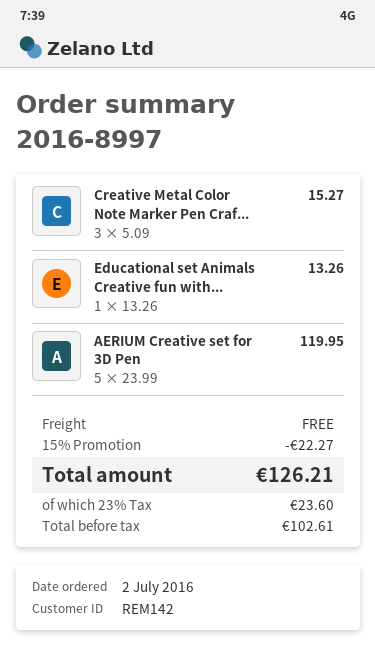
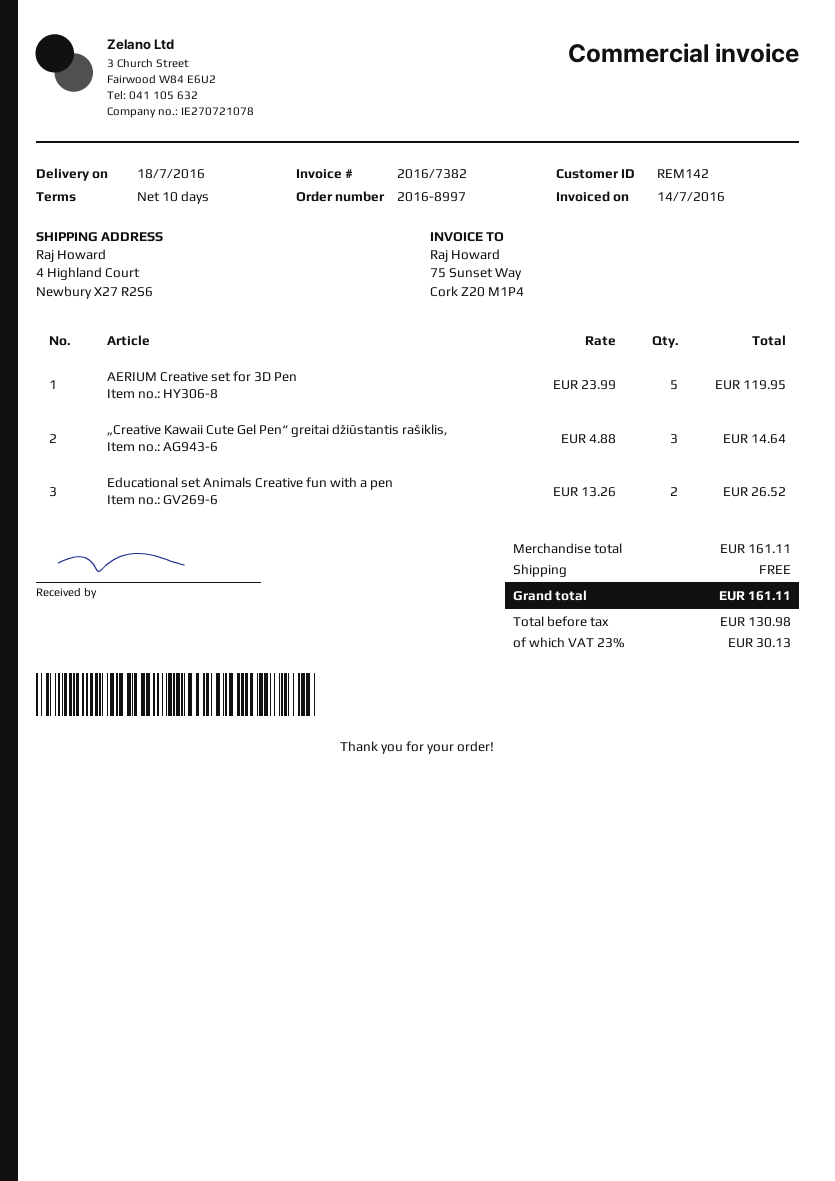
Creative Metal Color Note Marker Pen Craf...: 3 x 5.09 = 15.27 -> none
Educational set Animals Creative fun with...: 1 x 13.26 = 13.26 -> 2 x 13.26 = 26.52
„Creative Kawaii Cute Gel Pen“ greitai džiūstantis rašiklis,: none -> 3 x 4.88 = 14.64
discount: 15% = 22.27 -> none
net: 102.61 -> 130.98
tax: 23% = 23.60 -> 23% = 30.13
total: 126.21 -> 161.11

